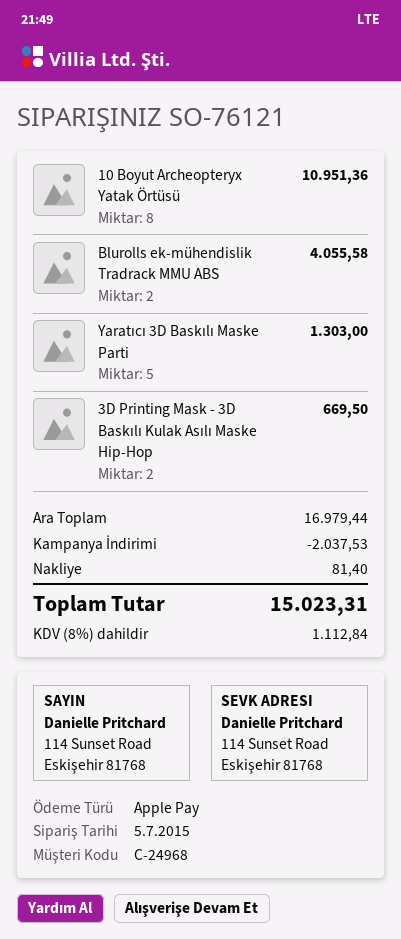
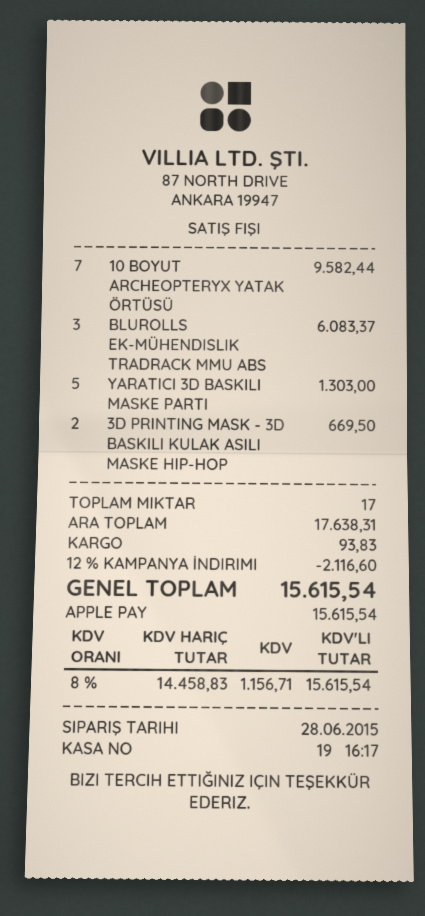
order date: 2015-07-05 -> 2015-06-28
10 Boyut Archeopteryx Yatak Örtüsü: 8 for 10951.36 -> 7 for 9582.44
Blurolls ek-mühendislik Tradrack MMU ABS: 2 for 4055.58 -> 3 for 6083.37
subtotal: 16979.44 -> 17638.31
discount: 2037.53 -> 2116.60
shipping: 81.40 -> 93.83
tax: 8% = 1112.84 -> 8% = 1156.71
total: 15023.31 -> 15615.54

